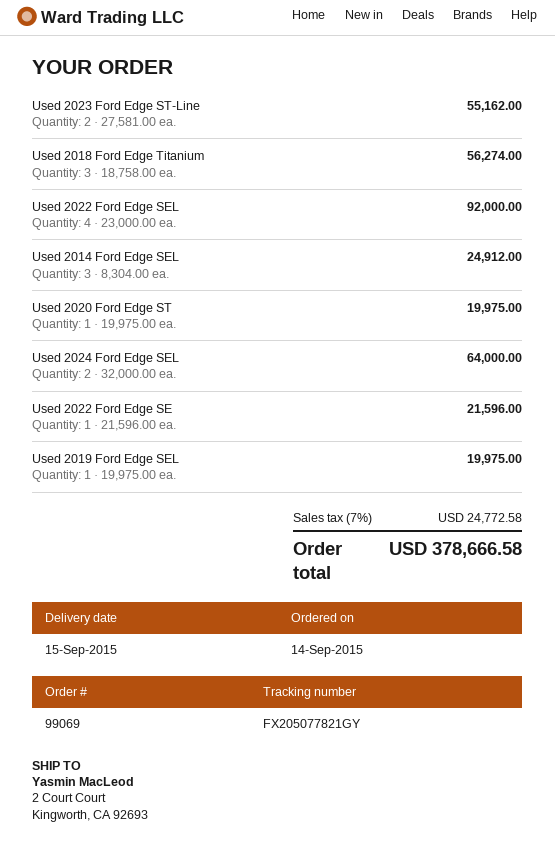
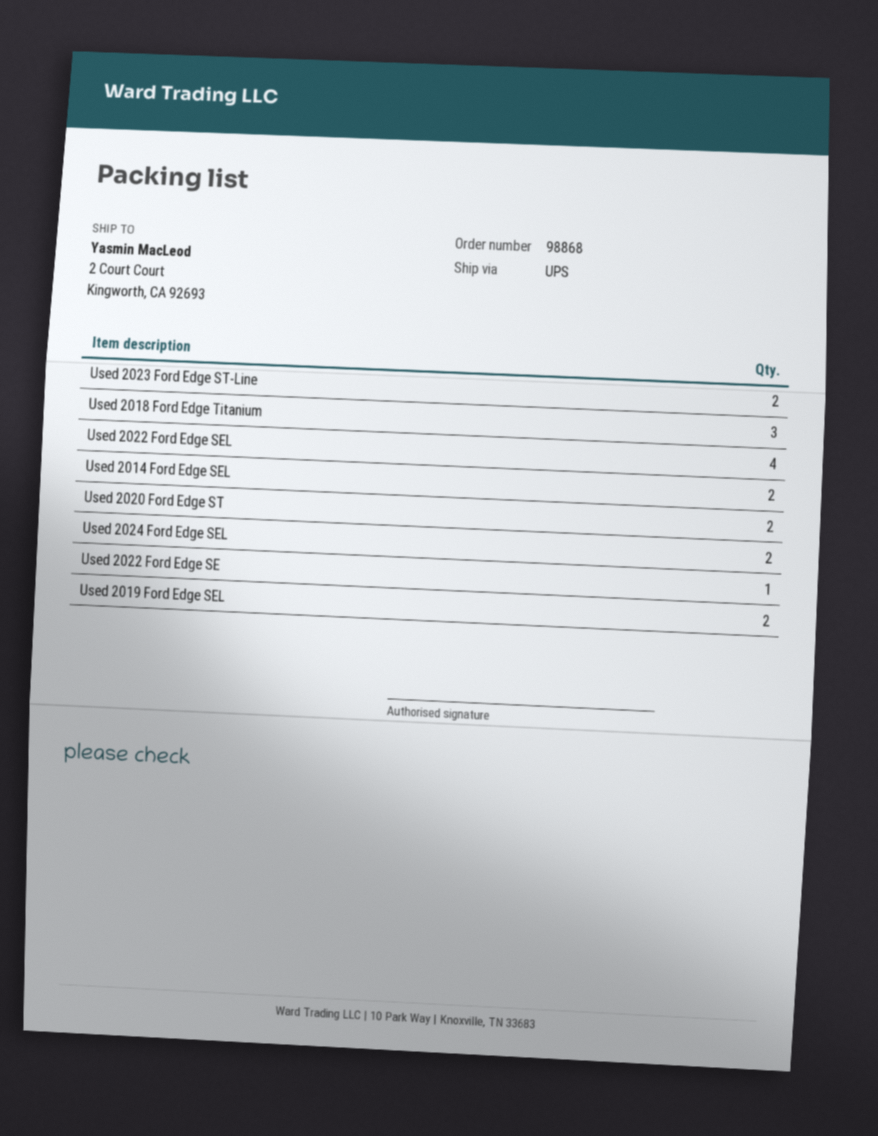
order number: 99069 -> 98868
Used 2014 Ford Edge SEL: 3 -> 2
Used 2020 Ford Edge ST: 1 -> 2
Used 2019 Ford Edge SEL: 1 -> 2

